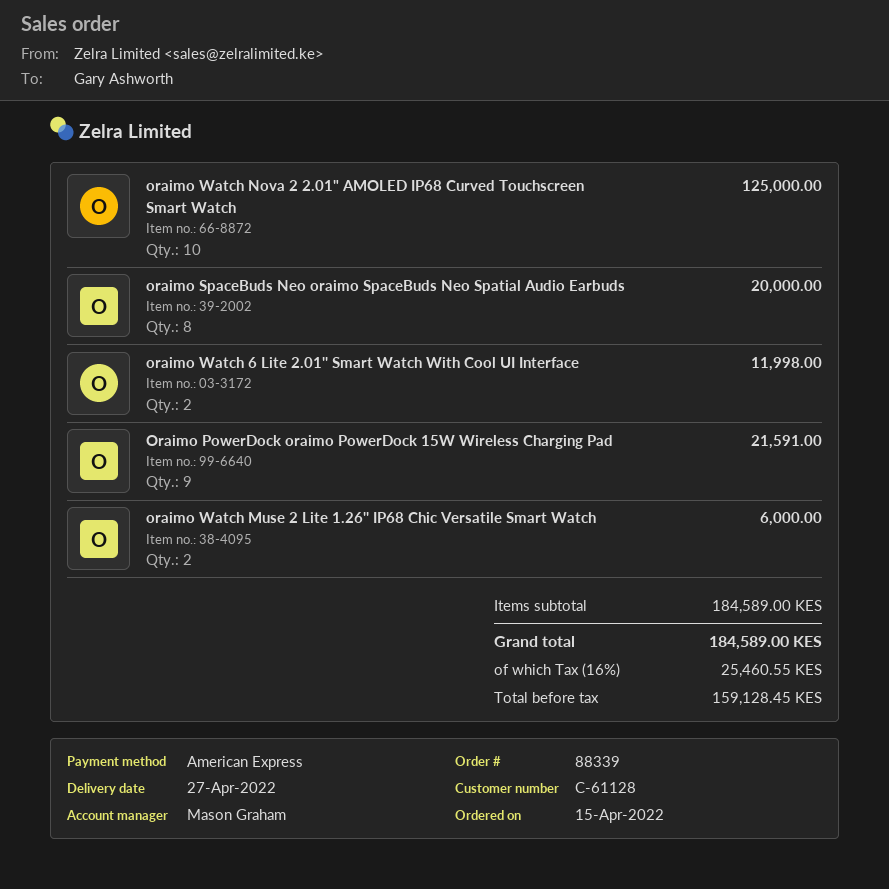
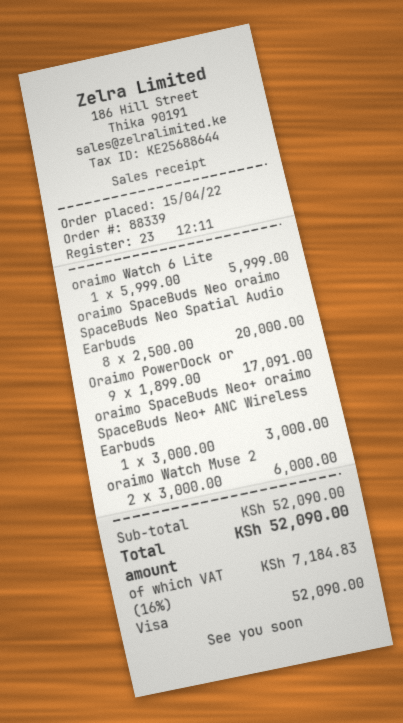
payment method: American Express -> Visa
oraimo Watch Nova 2 2.01" AMOLED IP68 Curved Touchscreen Smart Watch: 10 for 125000.00 -> none
oraimo Watch 6 Lite 2.01'' Smart Watch With Cool UI Interface: 2 for 11998.00 -> 1 for 5999.00
Oraimo PowerDock oraimo PowerDock 15W Wireless Charging Pad: 9 for 21591.00 -> 9 for 17091.00
oraimo SpaceBuds Neo+ oraimo SpaceBuds Neo+ ANC Wireless Earbuds: none -> 1 for 3000.00
subtotal: 184589.00 -> 52090.00
tax: 16% = 25460.55 -> 16% = 7184.83
total: 184589.00 -> 52090.00

